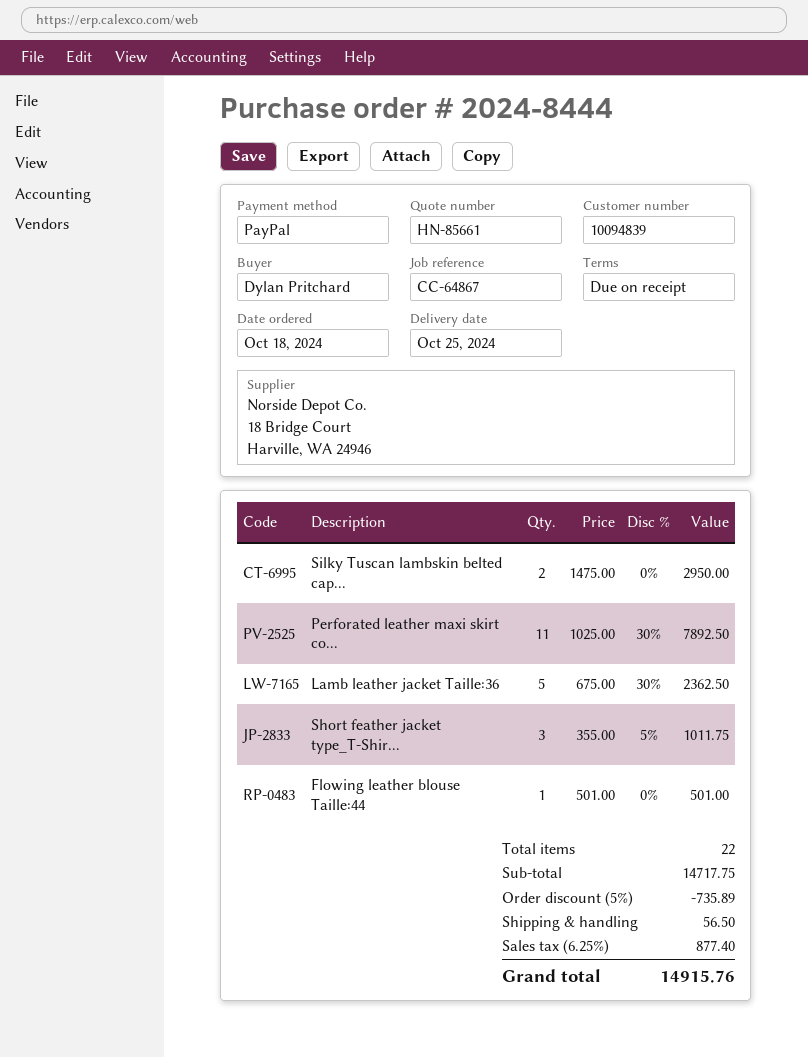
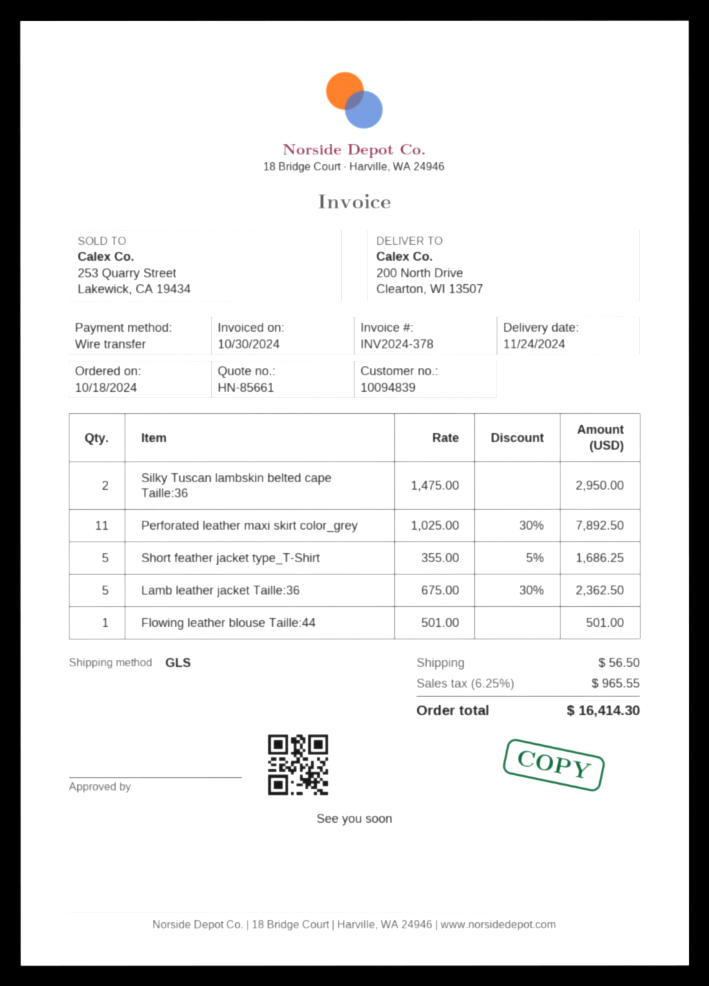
delivery date: 2024-10-25 -> 2024-11-24
payment method: PayPal -> bank transfer
Short feather jacket type_T-Shir...: 3 x 355.00 - 5% = 1011.75 -> 5 x 355.00 - 5% = 1686.25
discount: 5% = 735.89 -> none
tax: 6.25% = 877.40 -> 6.25% = 965.55
total: 14915.76 -> 16414.30

